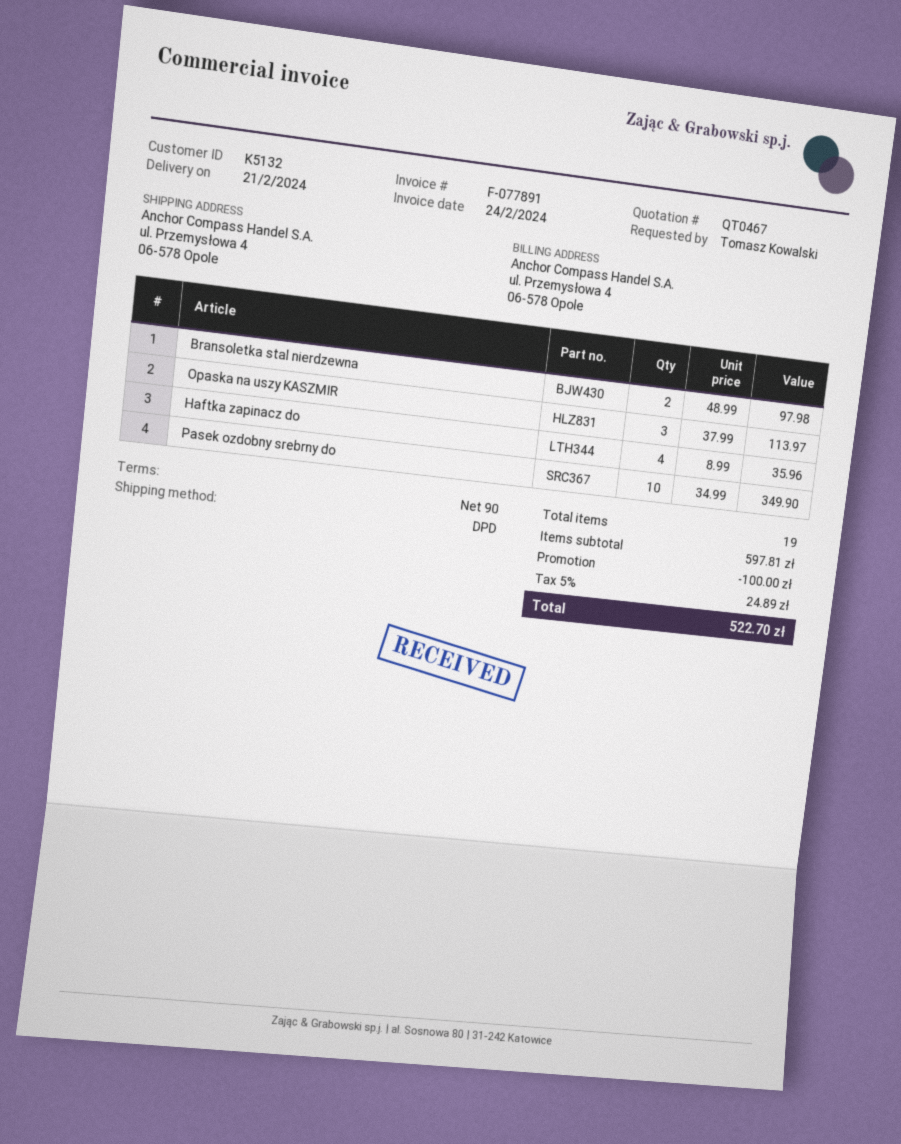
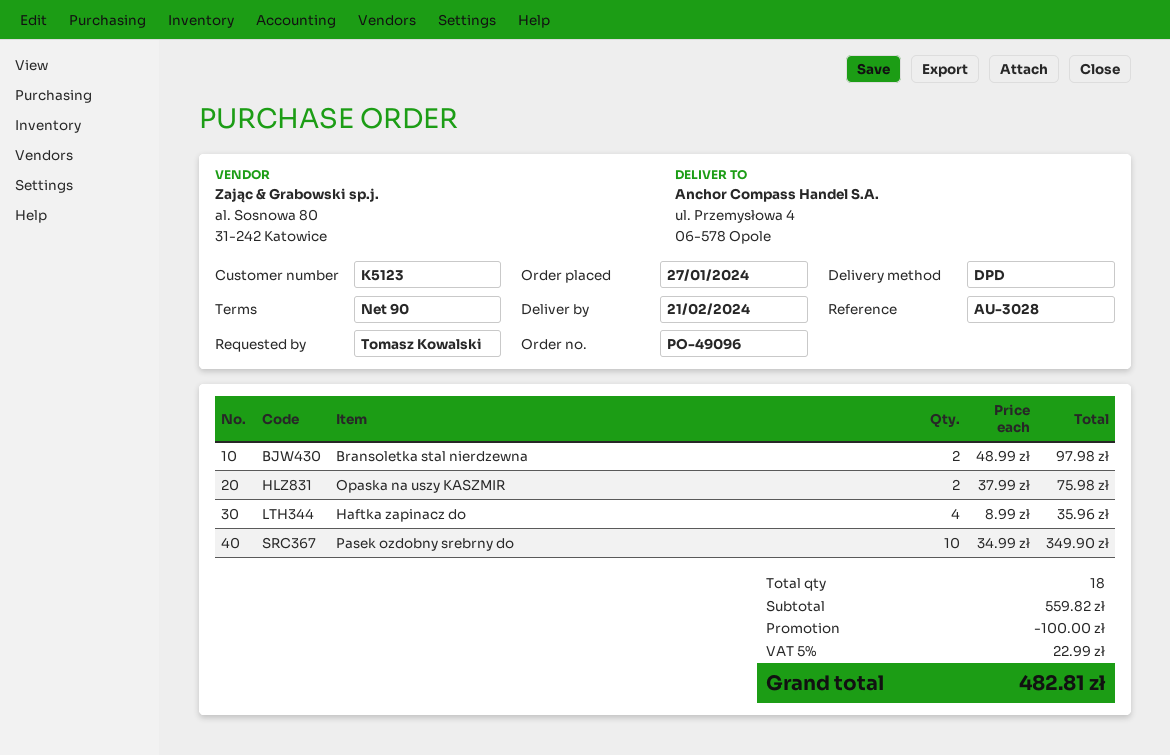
customer number: K5132 -> K5123
Opaska na uszy KASZMIR: 3 x 37.99 = 113.97 -> 2 x 37.99 = 75.98
total quantity: 19 -> 18
subtotal: 597.81 -> 559.82
tax: 5% = 24.89 -> 5% = 22.99
total: 522.70 -> 482.81

